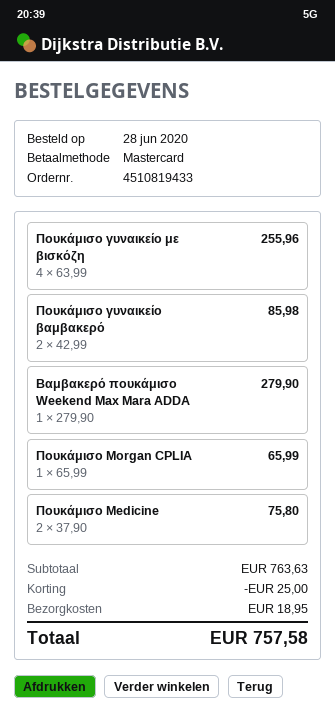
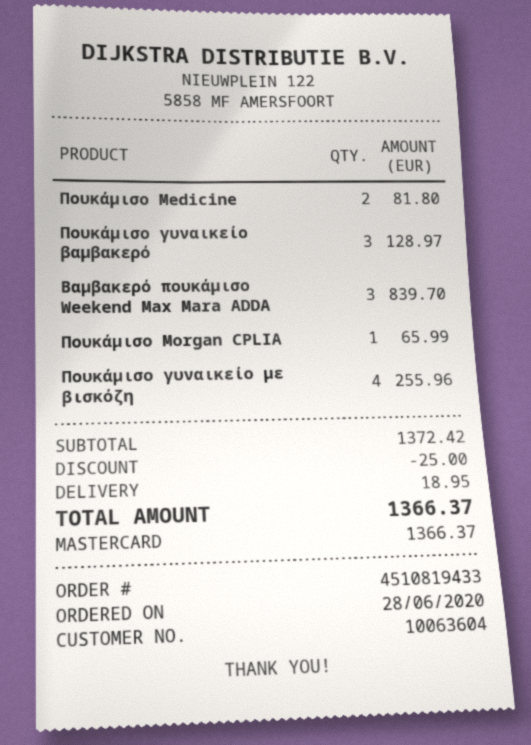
Πουκάμισο γυναικείο βαμβακερό: 2 for 85.98 -> 3 for 128.97
Βαμβακερό πουκάμισο Weekend Max Mara ADDA: 1 for 279.90 -> 3 for 839.70
Πουκάμισο Medicine: 2 for 75.80 -> 2 for 81.80
subtotal: 763.63 -> 1372.42
total: 757.58 -> 1366.37

